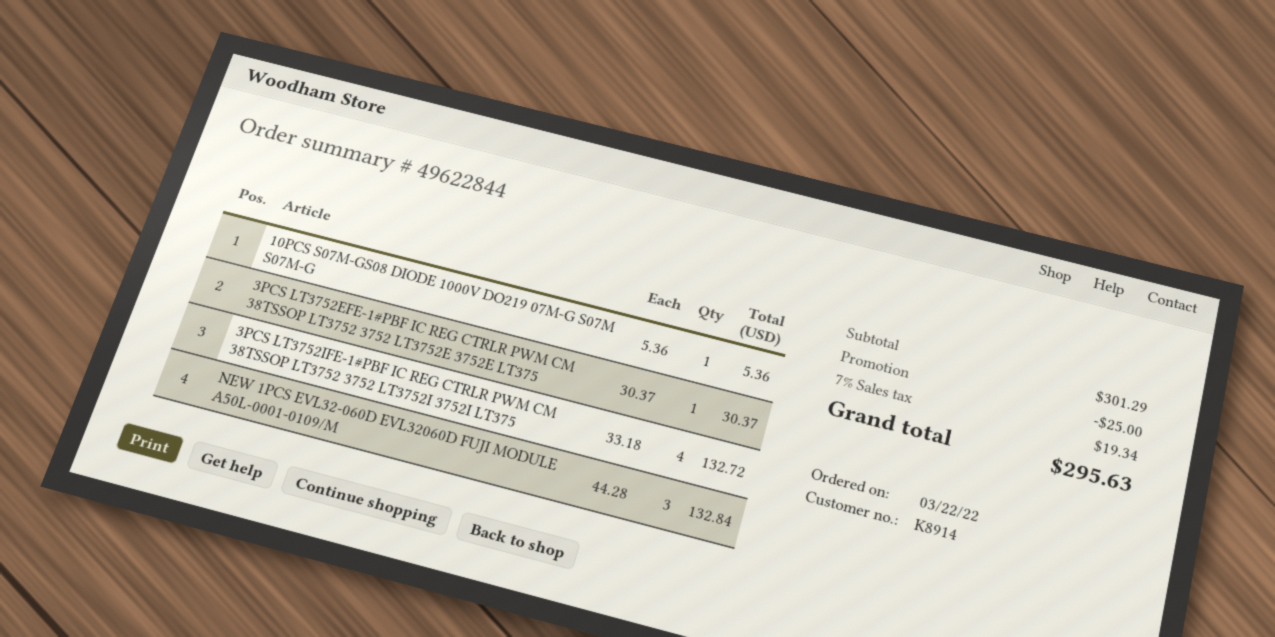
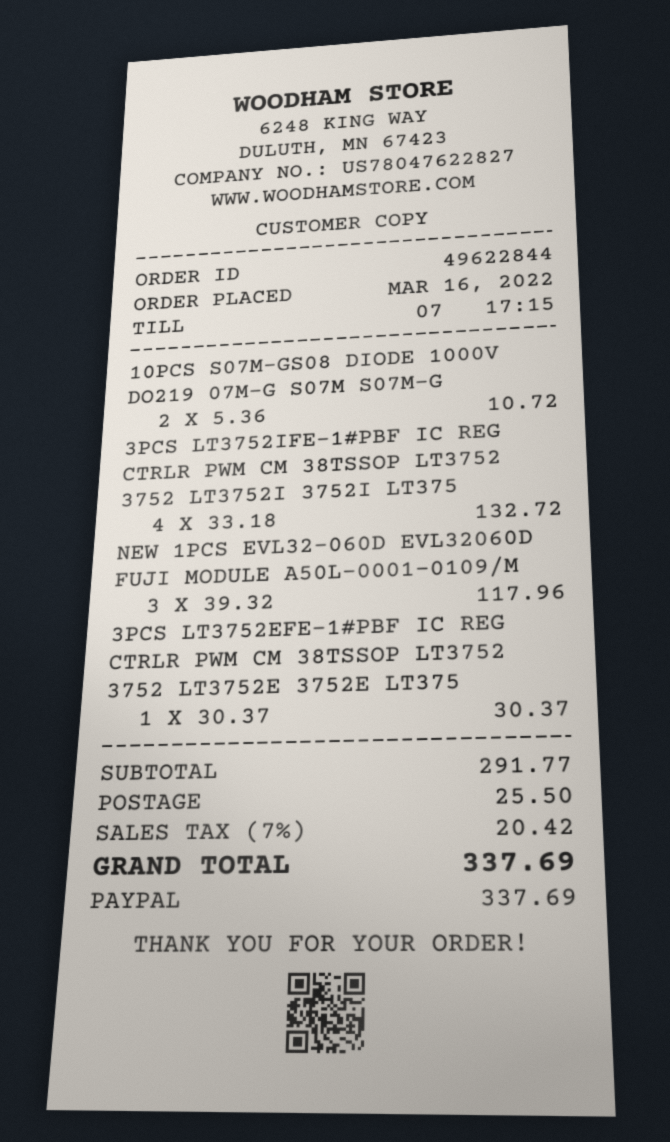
order date: 2022-03-22 -> 2022-03-16
10PCS S07M-GS08 DIODE 1000V DO219 07M-G S07M S07M-G: 1 x 5.36 = 5.36 -> 2 x 5.36 = 10.72
NEW 1PCS EVL32-060D EVL32060D FUJI MODULE A50L-0001-0109/M: 3 x 44.28 = 132.84 -> 3 x 39.32 = 117.96
subtotal: 301.29 -> 291.77
discount: 25.00 -> none
shipping: none -> 25.50
tax: 7% = 19.34 -> 7% = 20.42
total: 295.63 -> 337.69

